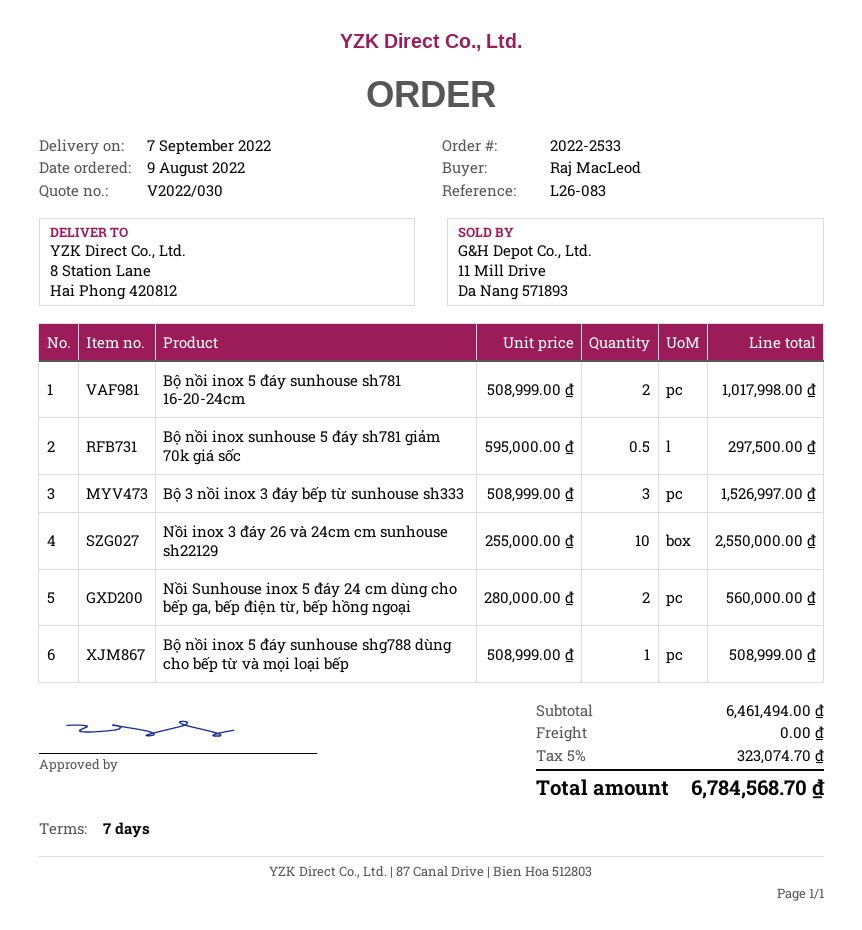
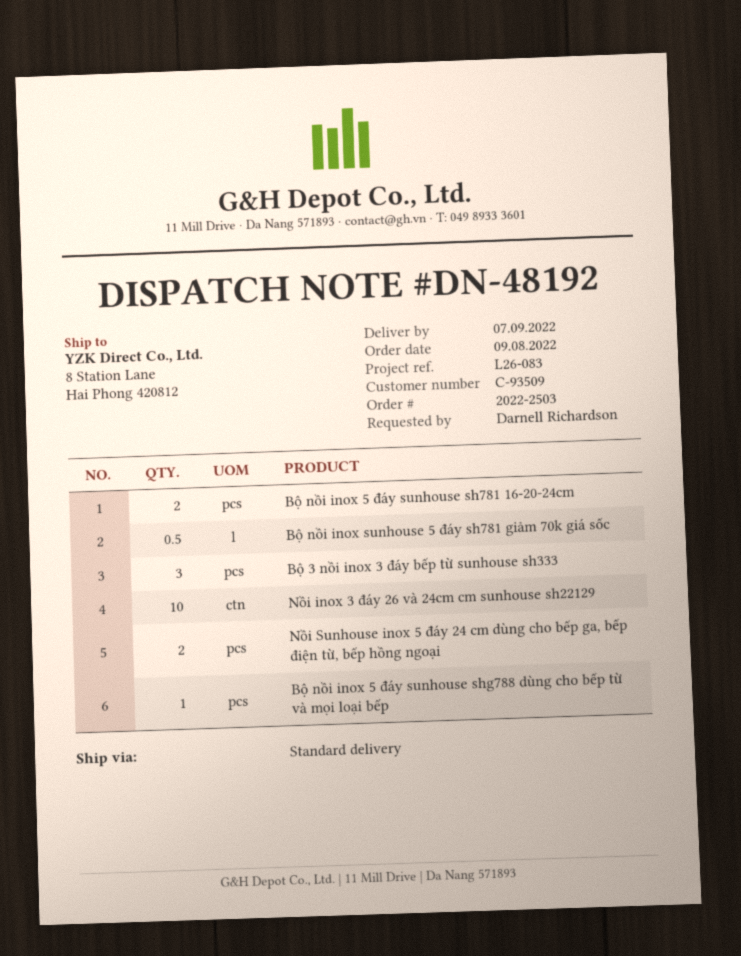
order number: 2022-2533 -> 2022-2503
ordered by: Raj MacLeod -> Darnell Richardson

